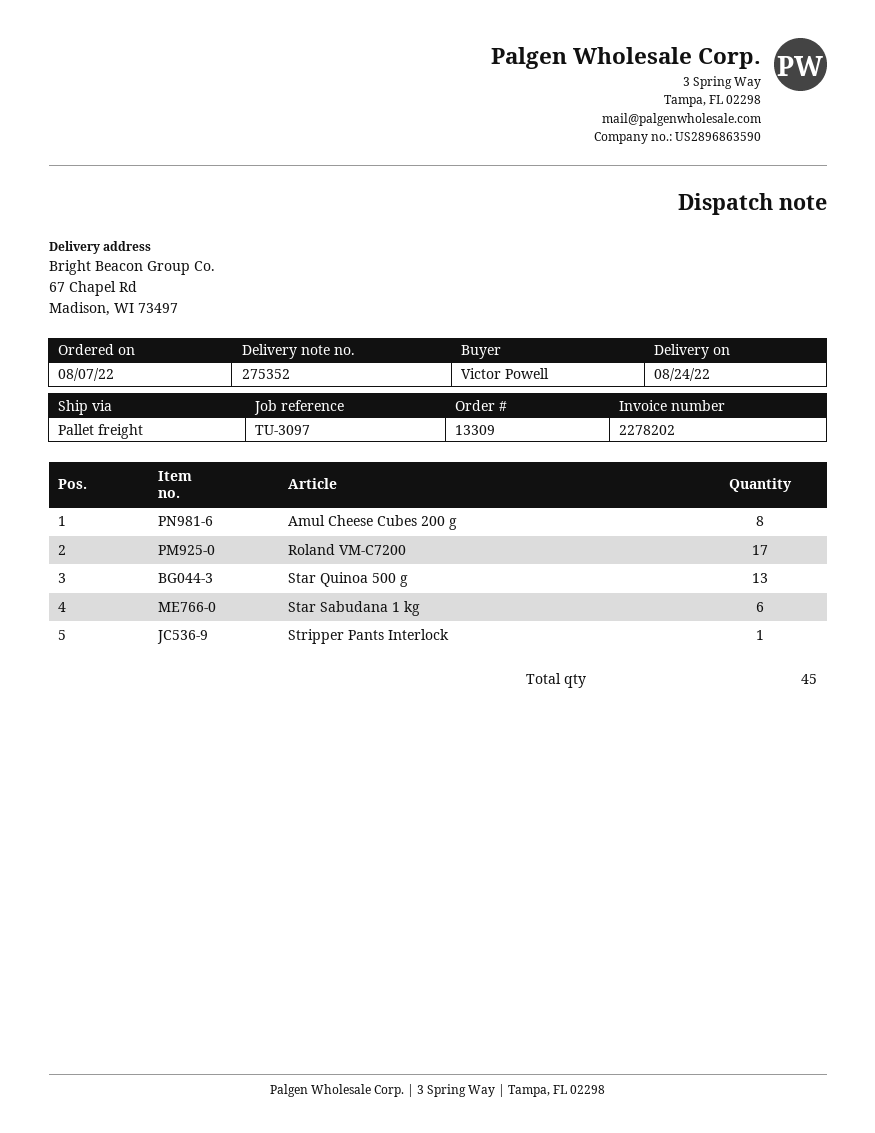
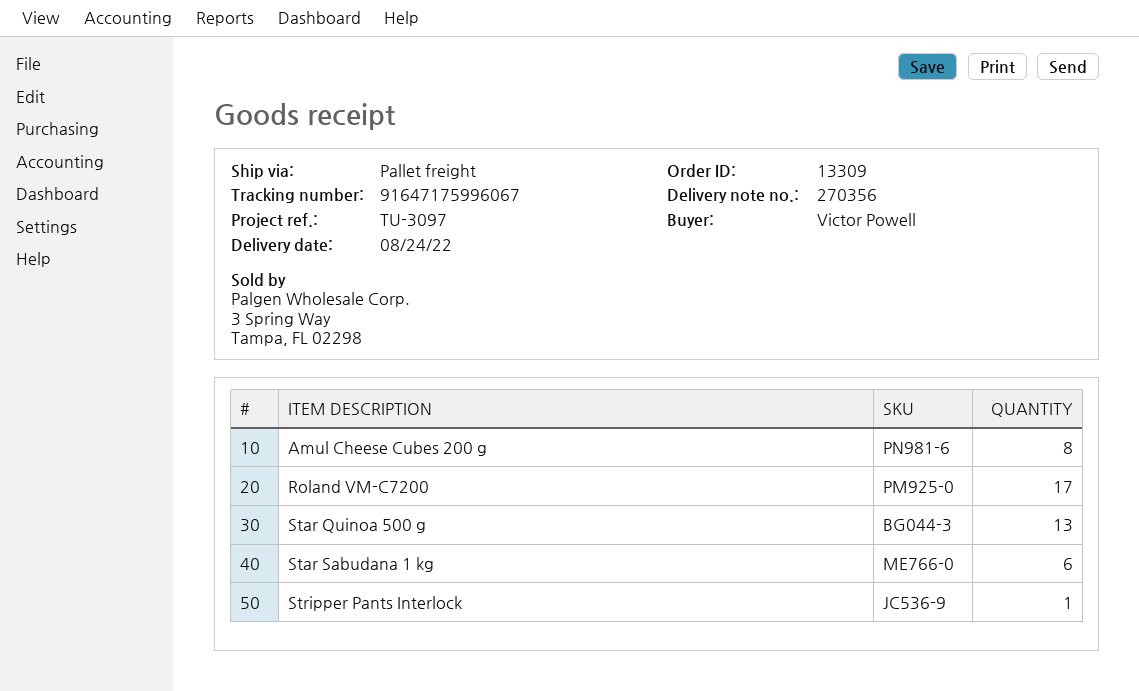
delivery note number: 275352 -> 270356

